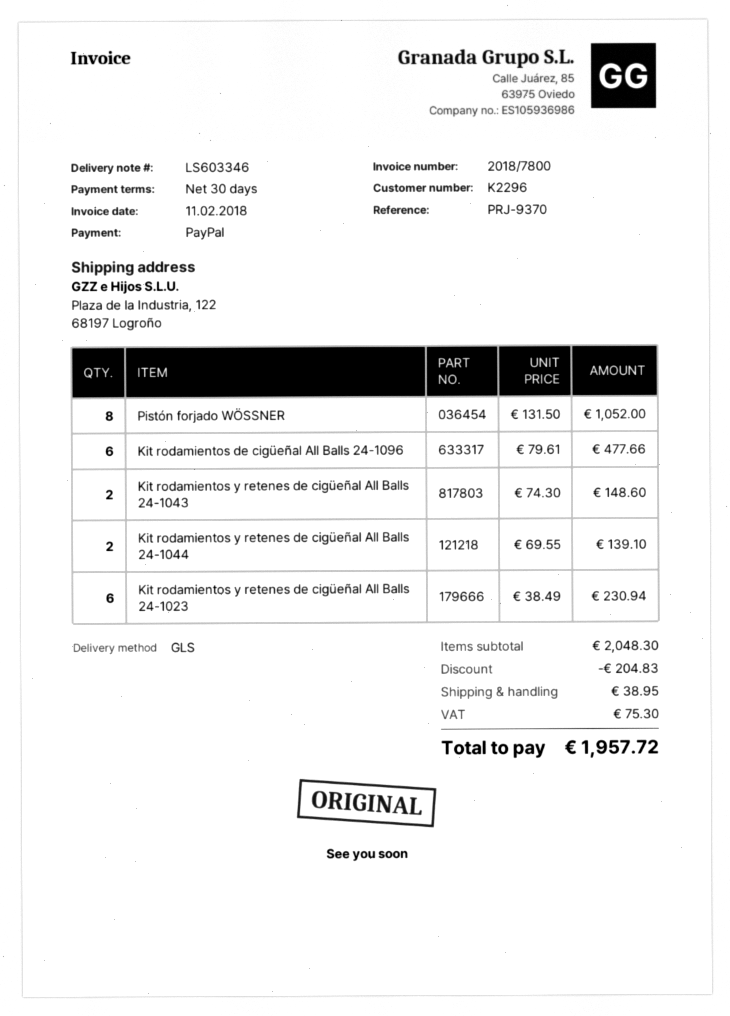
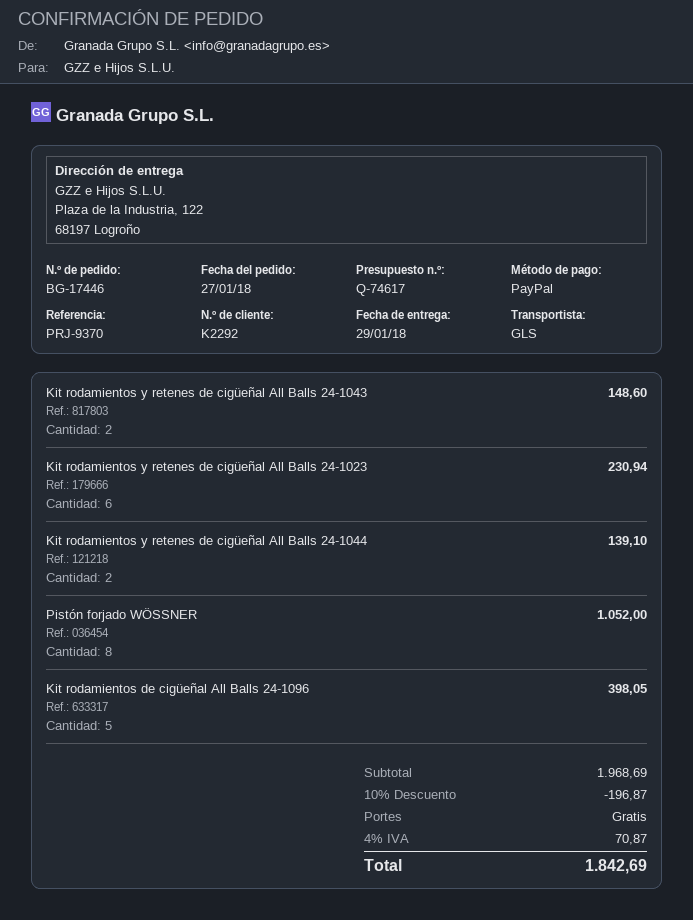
customer number: K2296 -> K2292
Kit rodamientos de cigüeñal All Balls 24-1096: 6 for 477.66 -> 5 for 398.05
subtotal: 2048.30 -> 1968.69
discount: 204.83 -> 196.87
shipping: 38.95 -> 0.00
tax: 75.30 -> 70.87
total: 1957.72 -> 1842.69

